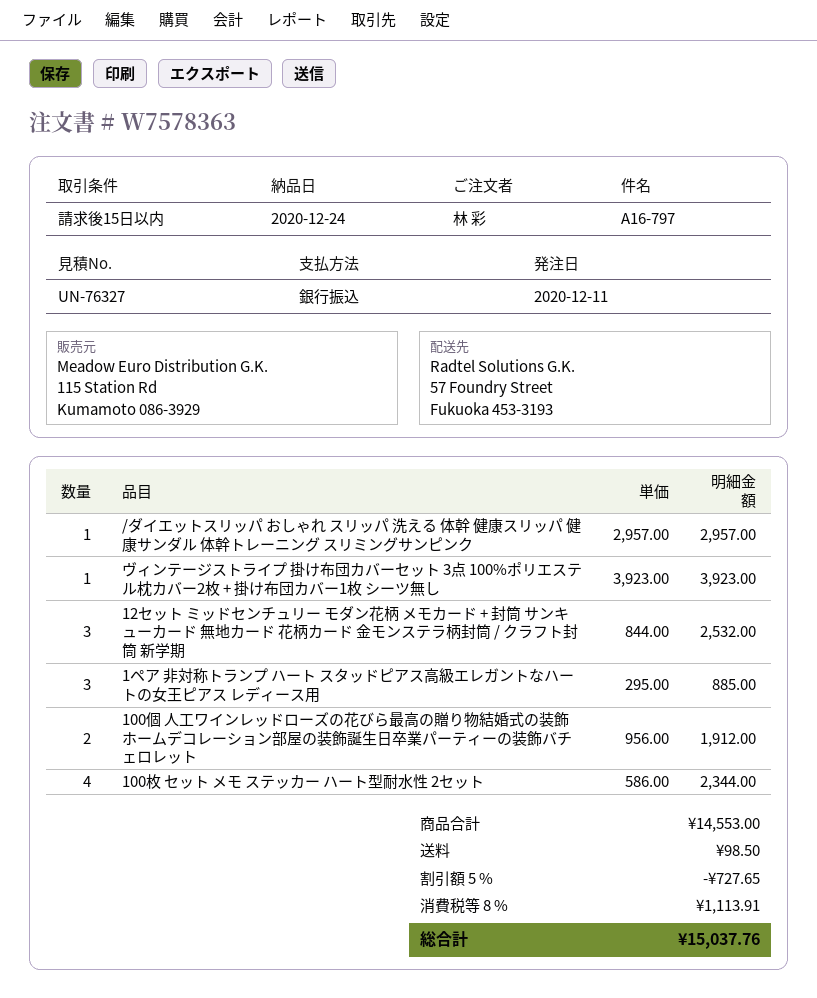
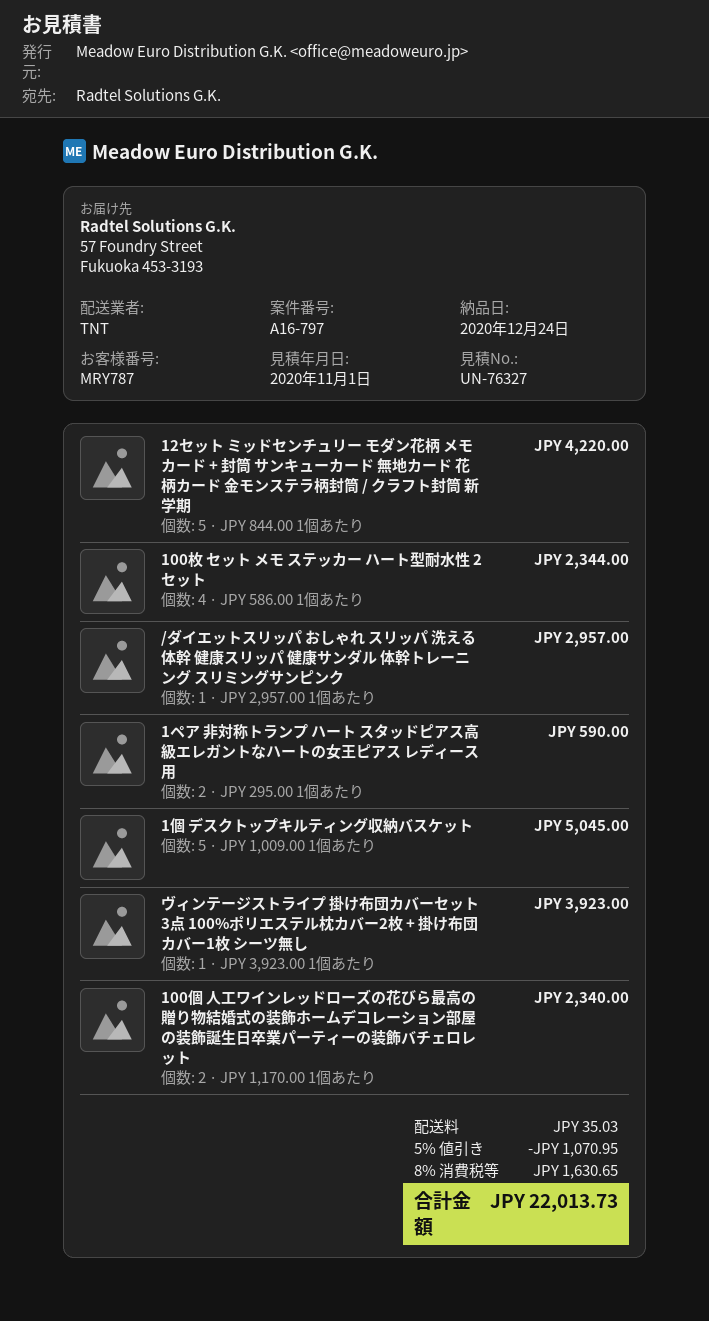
12セット ミッドセンチュリー モダン花柄 メモカード + 封筒 サンキューカード 無地カード 花柄カード 金モンステラ柄封筒 / クラフト封筒 新学期: 3 x 844.00 = 2532.00 -> 5 x 844.00 = 4220.00
1ペア 非対称トランプ ハート スタッドピアス高級エレガントなハートの女王ピアス レディース用: 3 x 295.00 = 885.00 -> 2 x 295.00 = 590.00
100個 人工ワインレッドローズの花びら最高の贈り物結婚式の装飾ホームデコレーション部屋の装飾誕生日卒業パーティーの装飾バチェロレット: 2 x 956.00 = 1912.00 -> 2 x 1170.00 = 2340.00
1個 デスクトップキルティング収納バスケット: none -> 5 x 1009.00 = 5045.00
discount: 5% = 727.65 -> 5% = 1070.95
shipping: 98.50 -> 35.03
tax: 8% = 1113.91 -> 8% = 1630.65
total: 15037.76 -> 22013.73

